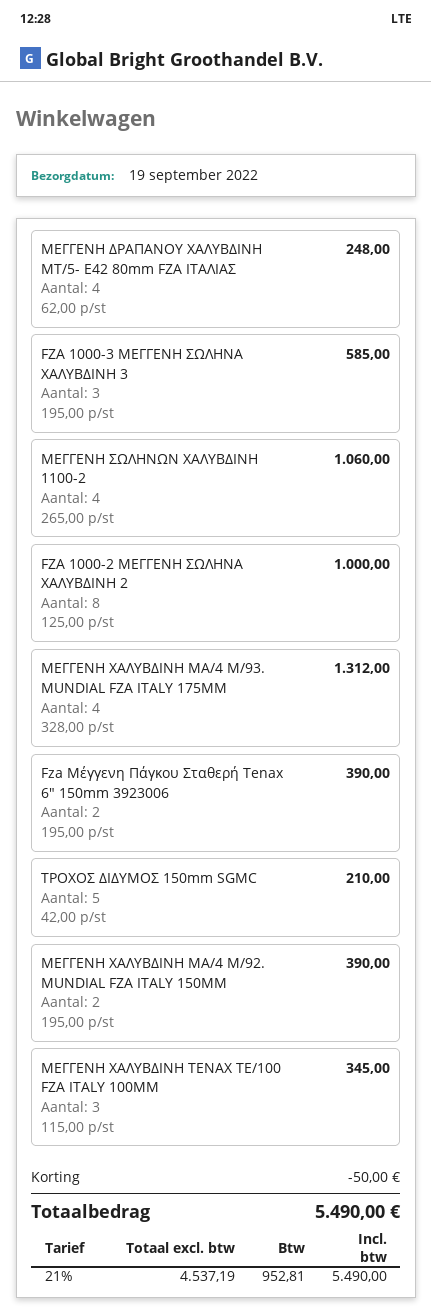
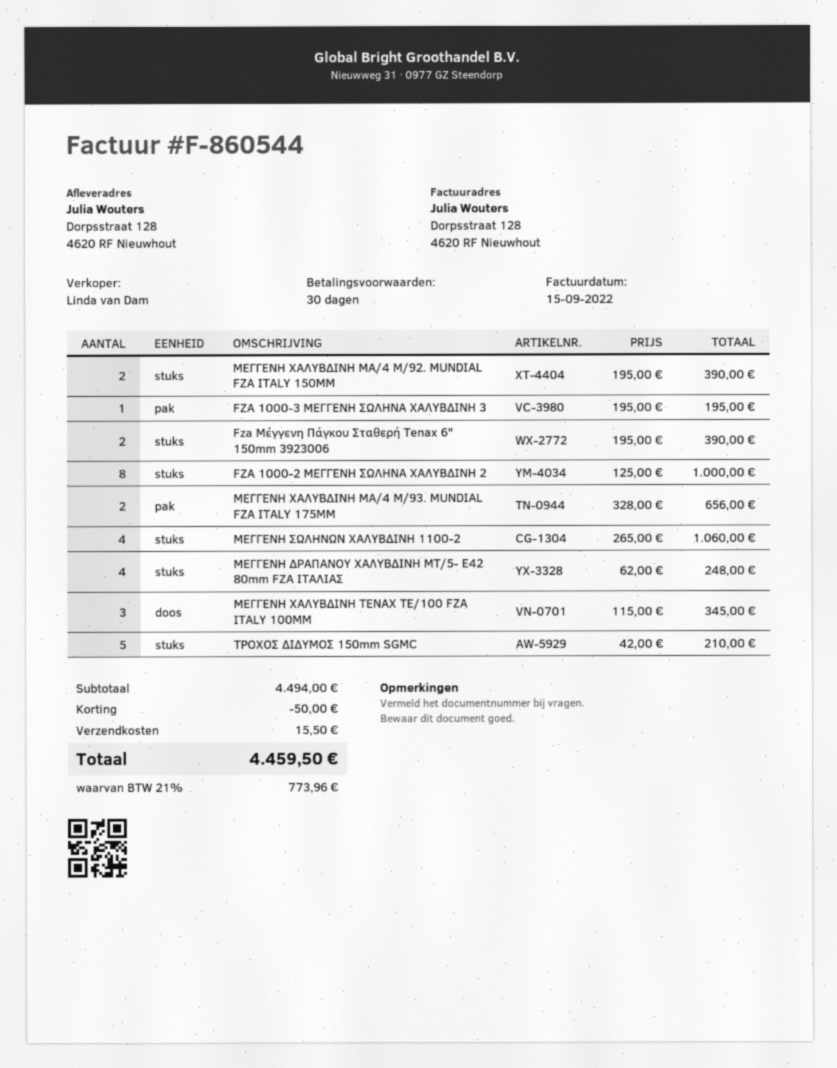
FZA 1000-3 ΜΕΓΓΕΝΗ ΣΩΛΗΝΑ ΧΑΛΥΒΔΙΝΗ 3: 3 x 195.00 = 585.00 -> 1 x 195.00 = 195.00
ΜΕΓΓΕΝΗ ΧΑΛΥΒΔΙΝΗ ΜΑ/4 M/93. MUNDIAL FZA ITALY 175ΜΜ: 4 x 328.00 = 1312.00 -> 2 x 328.00 = 656.00
shipping: none -> 15.50
tax: 21% = 952.81 -> 21% = 773.96
total: 5490.00 -> 4459.50

